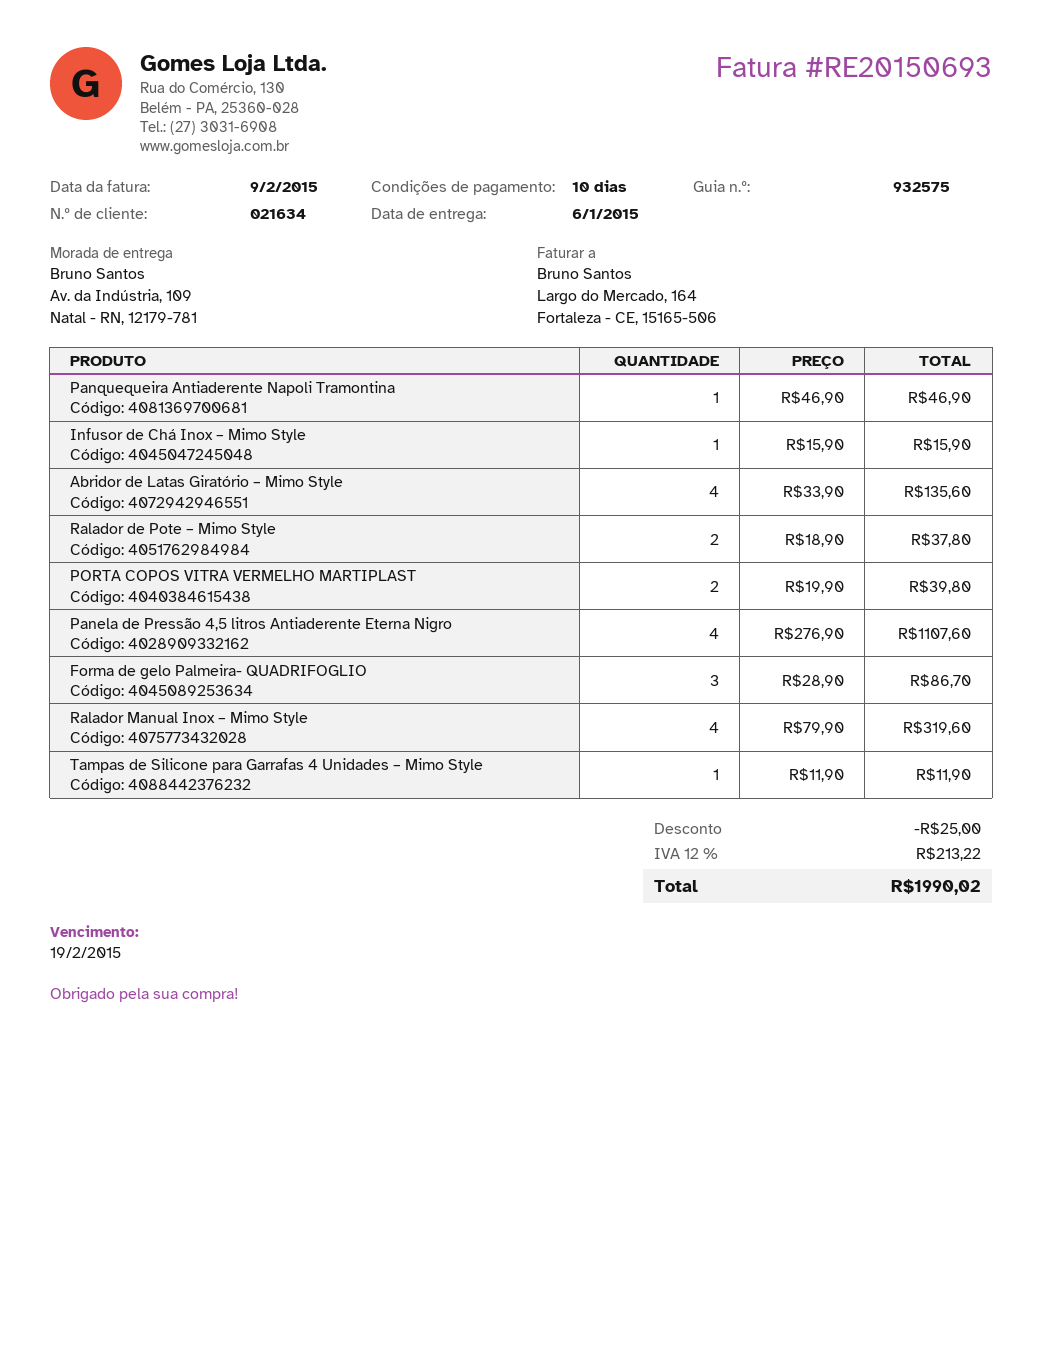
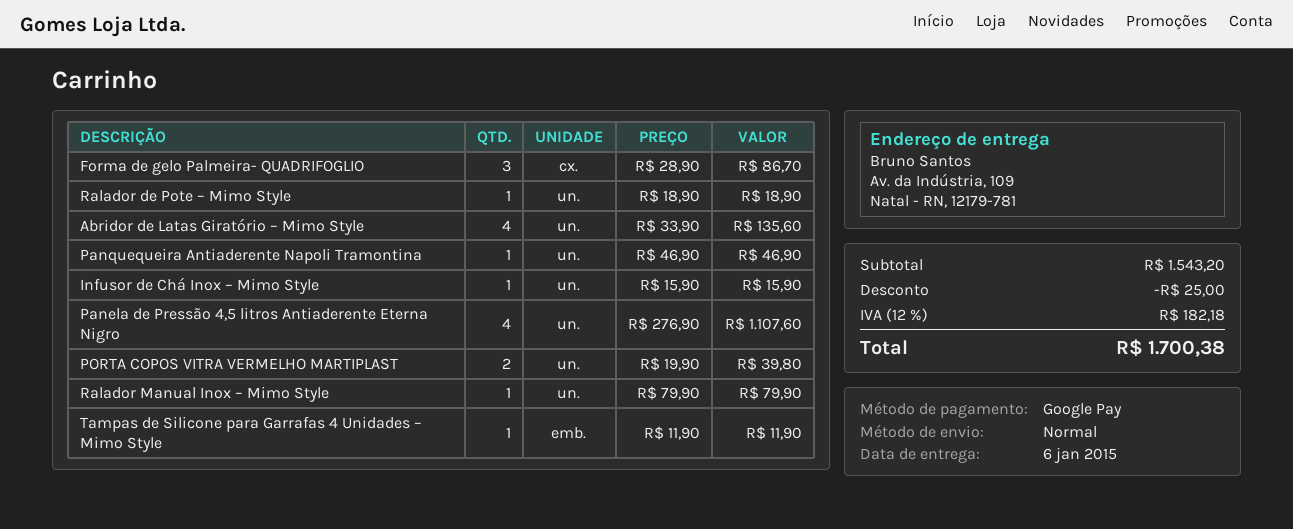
Ralador de Pote – Mimo Style: 2 x 18.90 = 37.80 -> 1 x 18.90 = 18.90
Ralador Manual Inox – Mimo Style: 4 x 79.90 = 319.60 -> 1 x 79.90 = 79.90
tax: 12% = 213.22 -> 12% = 182.18
total: 1990.02 -> 1700.38

